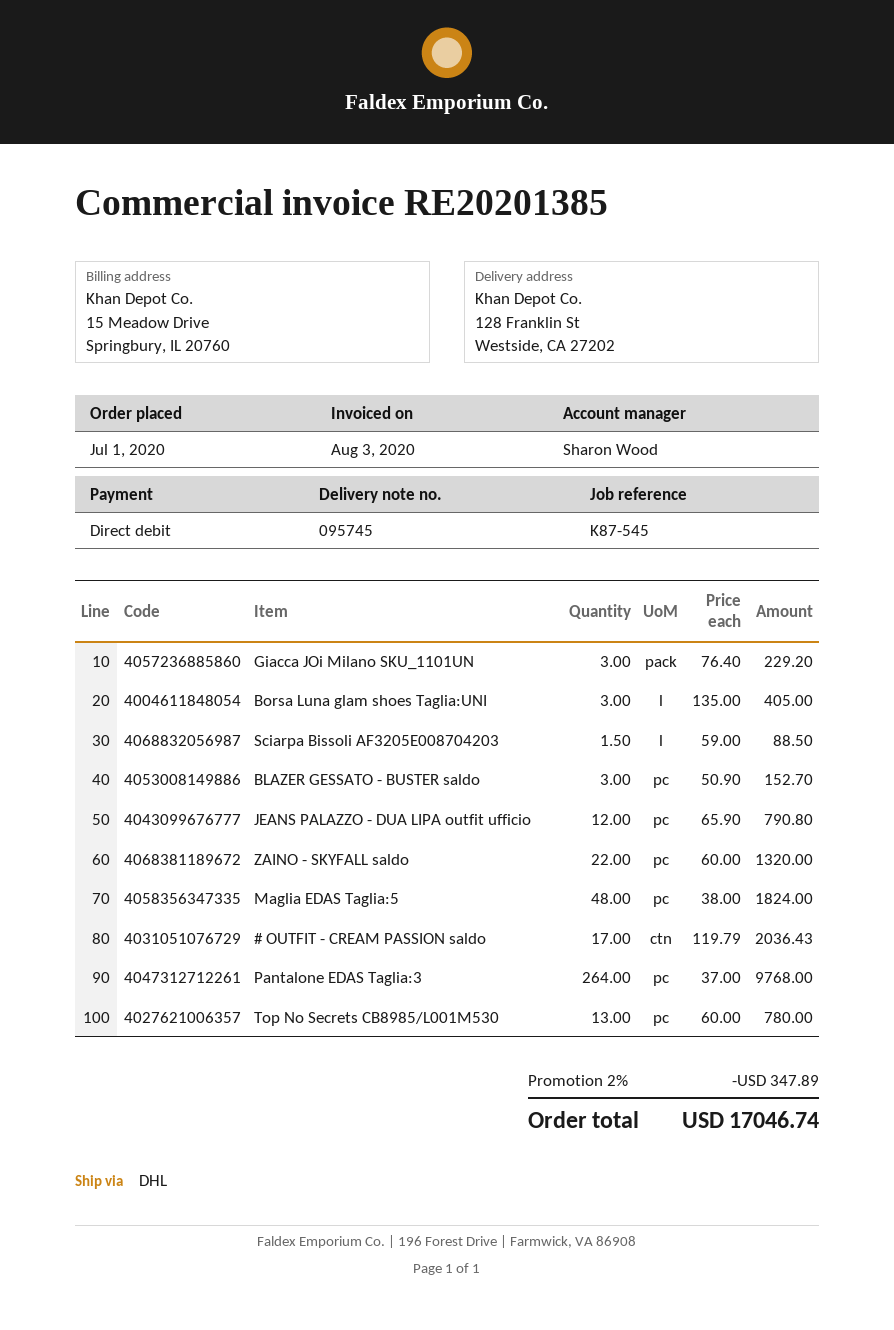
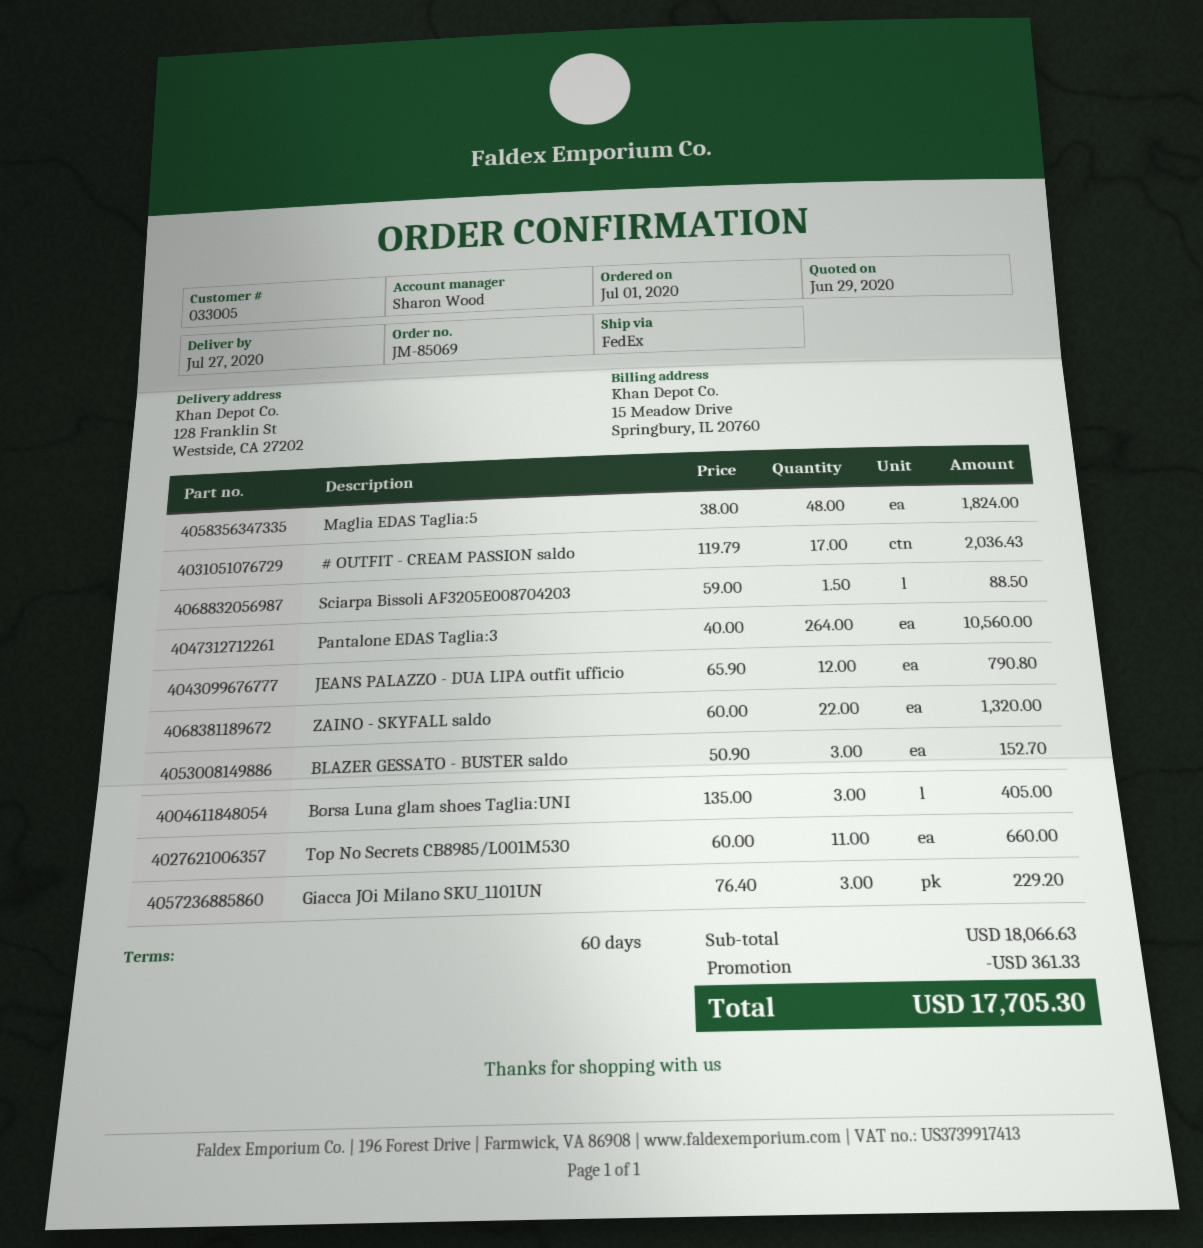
shipping method: DHL -> FedEx
Pantalone EDAS Taglia:3: 264 x 37.00 = 9768.00 -> 264 x 40.00 = 10560.00
Top No Secrets CB8985/L001M530: 13 x 60.00 = 780.00 -> 11 x 60.00 = 660.00
discount: 347.89 -> 361.33
total: 17046.74 -> 17705.30

